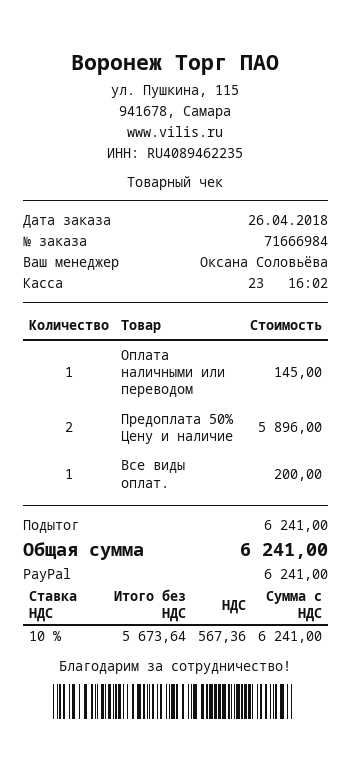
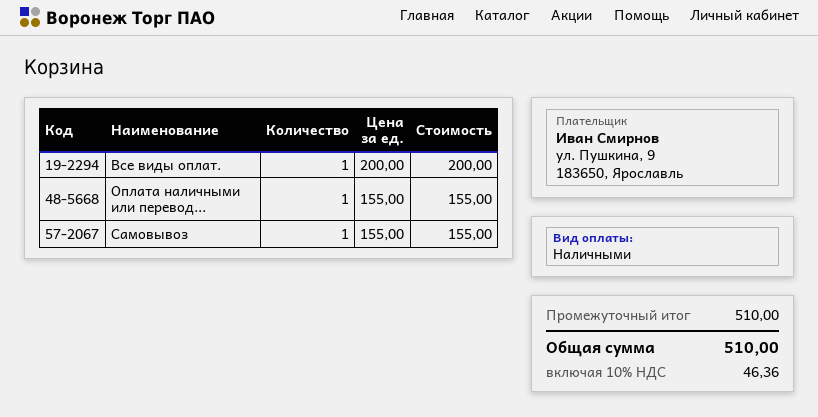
payment method: PayPal -> cash
Оплата наличными или переводом: 1 for 145.00 -> 1 for 155.00
Предоплата 50% Цену и наличие: 2 for 5896.00 -> none
Самовывоз: none -> 1 for 155.00
subtotal: 6241.00 -> 510.00
tax: 10% = 567.36 -> 10% = 46.36
total: 6241.00 -> 510.00

